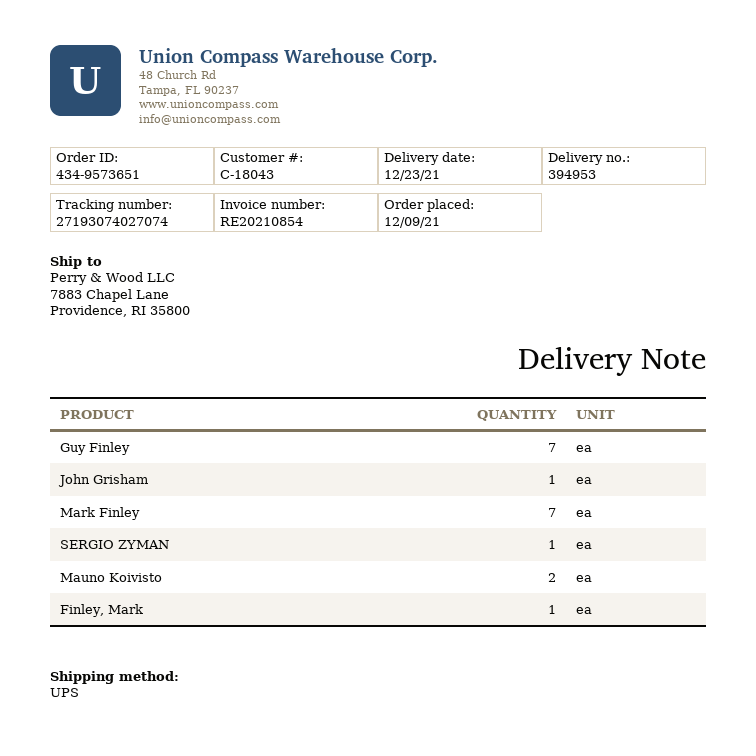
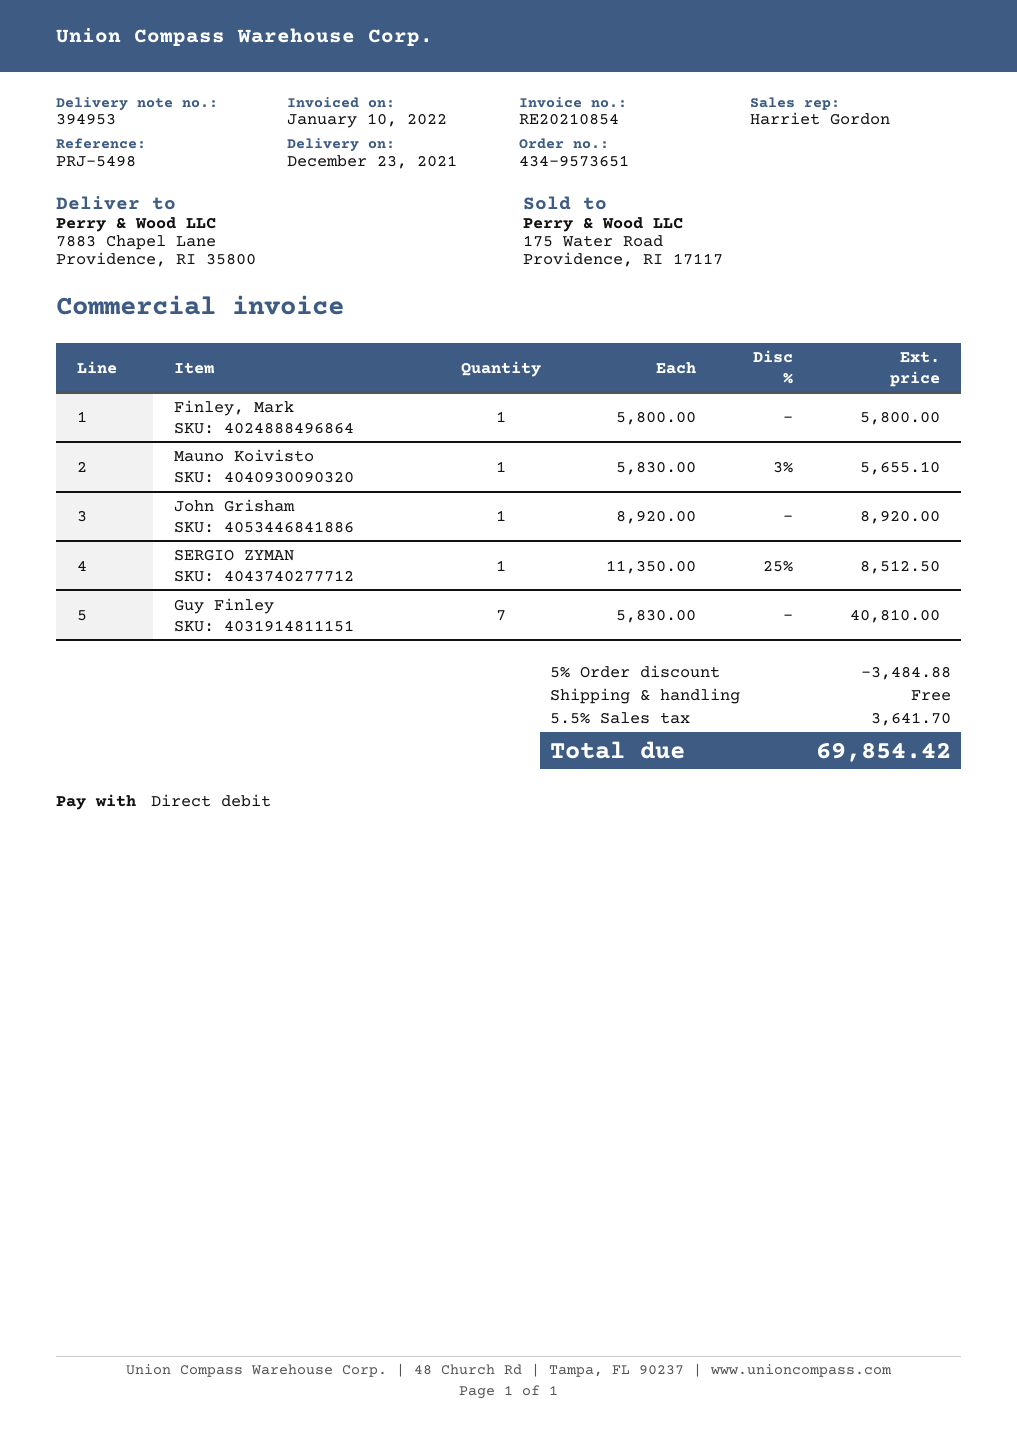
Mark Finley: 7 -> none
Mauno Koivisto: 2 -> 1

